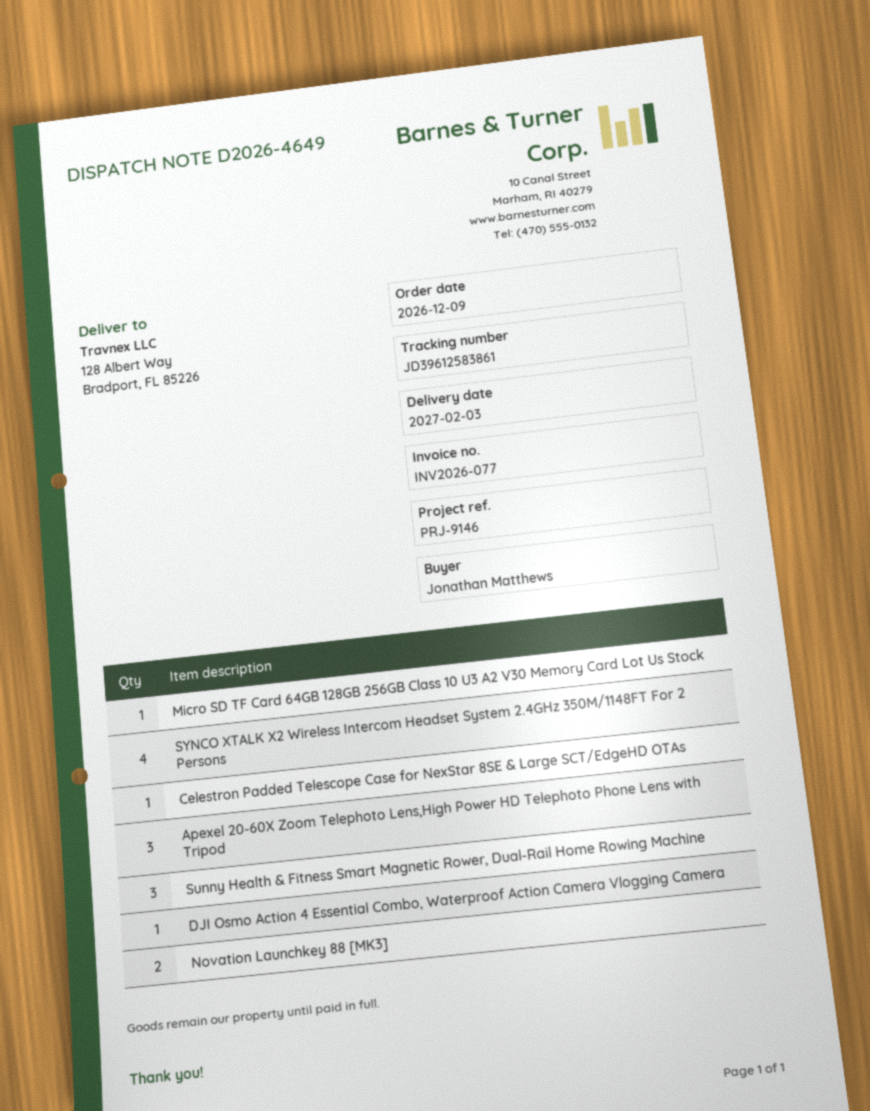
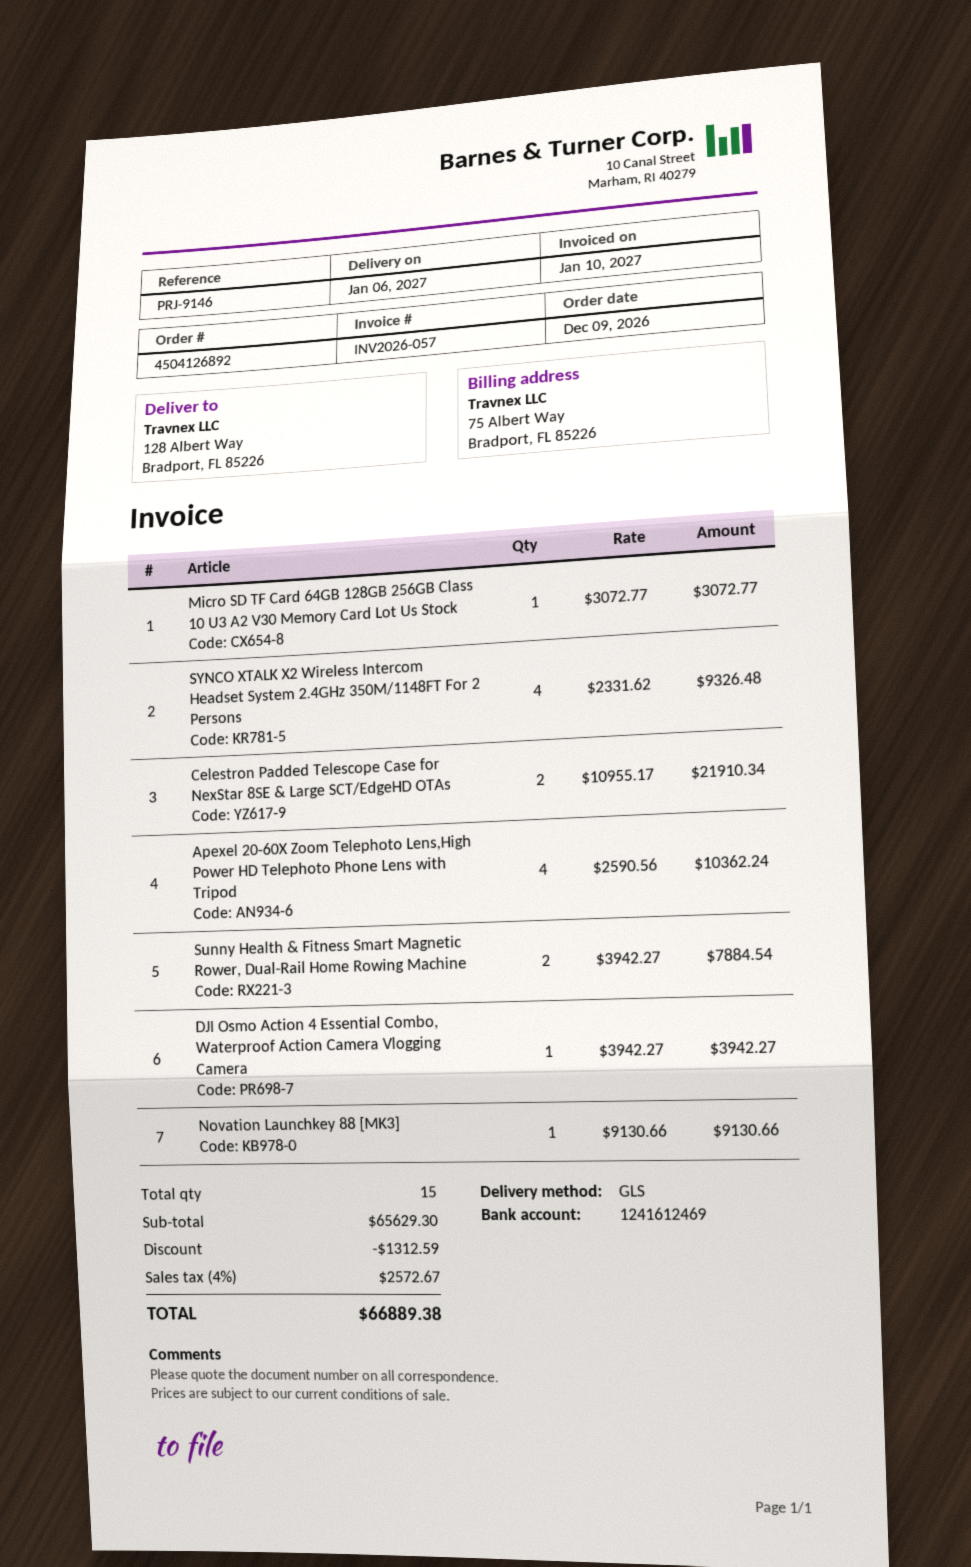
delivery date: 2027-02-03 -> 2027-01-06
invoice number: INV2026-077 -> INV2026-057
Celestron Padded Telescope Case for NexStar 8SE & Large SCT/EdgeHD OTAs: 1 -> 2
Apexel 20-60X Zoom Telephoto Lens,High Power HD Telephoto Phone Lens with Tripod: 3 -> 4
Sunny Health & Fitness Smart Magnetic Rower, Dual-Rail Home Rowing Machine: 3 -> 2
Novation Launchkey 88 [MK3]: 2 -> 1

